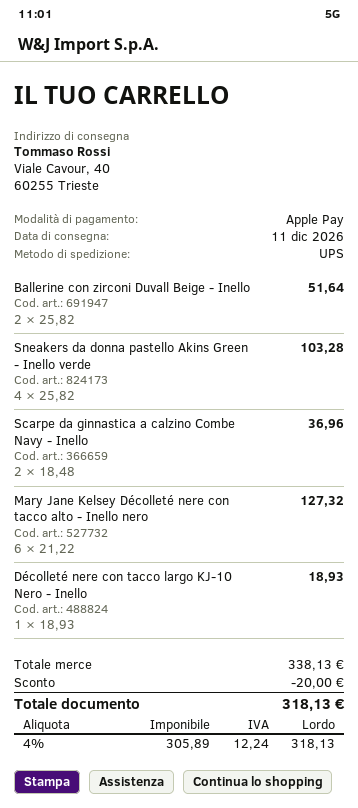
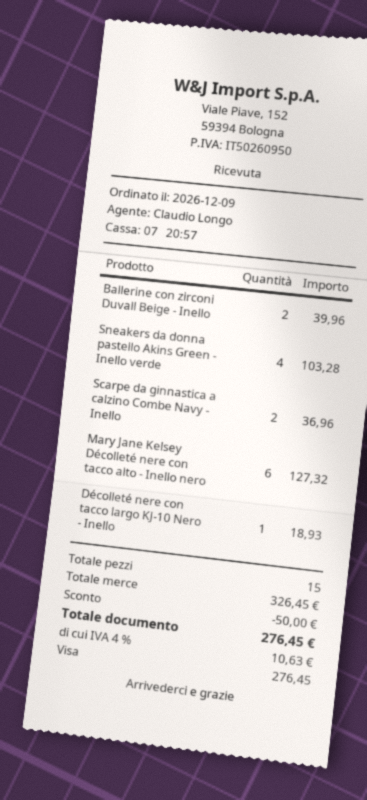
payment method: Apple Pay -> Visa
Ballerine con zirconi Duvall Beige - Inello: 2 for 51.64 -> 2 for 39.96
subtotal: 338.13 -> 326.45
discount: 20.00 -> 50.00
tax: 4% = 12.24 -> 4% = 10.63
total: 318.13 -> 276.45

